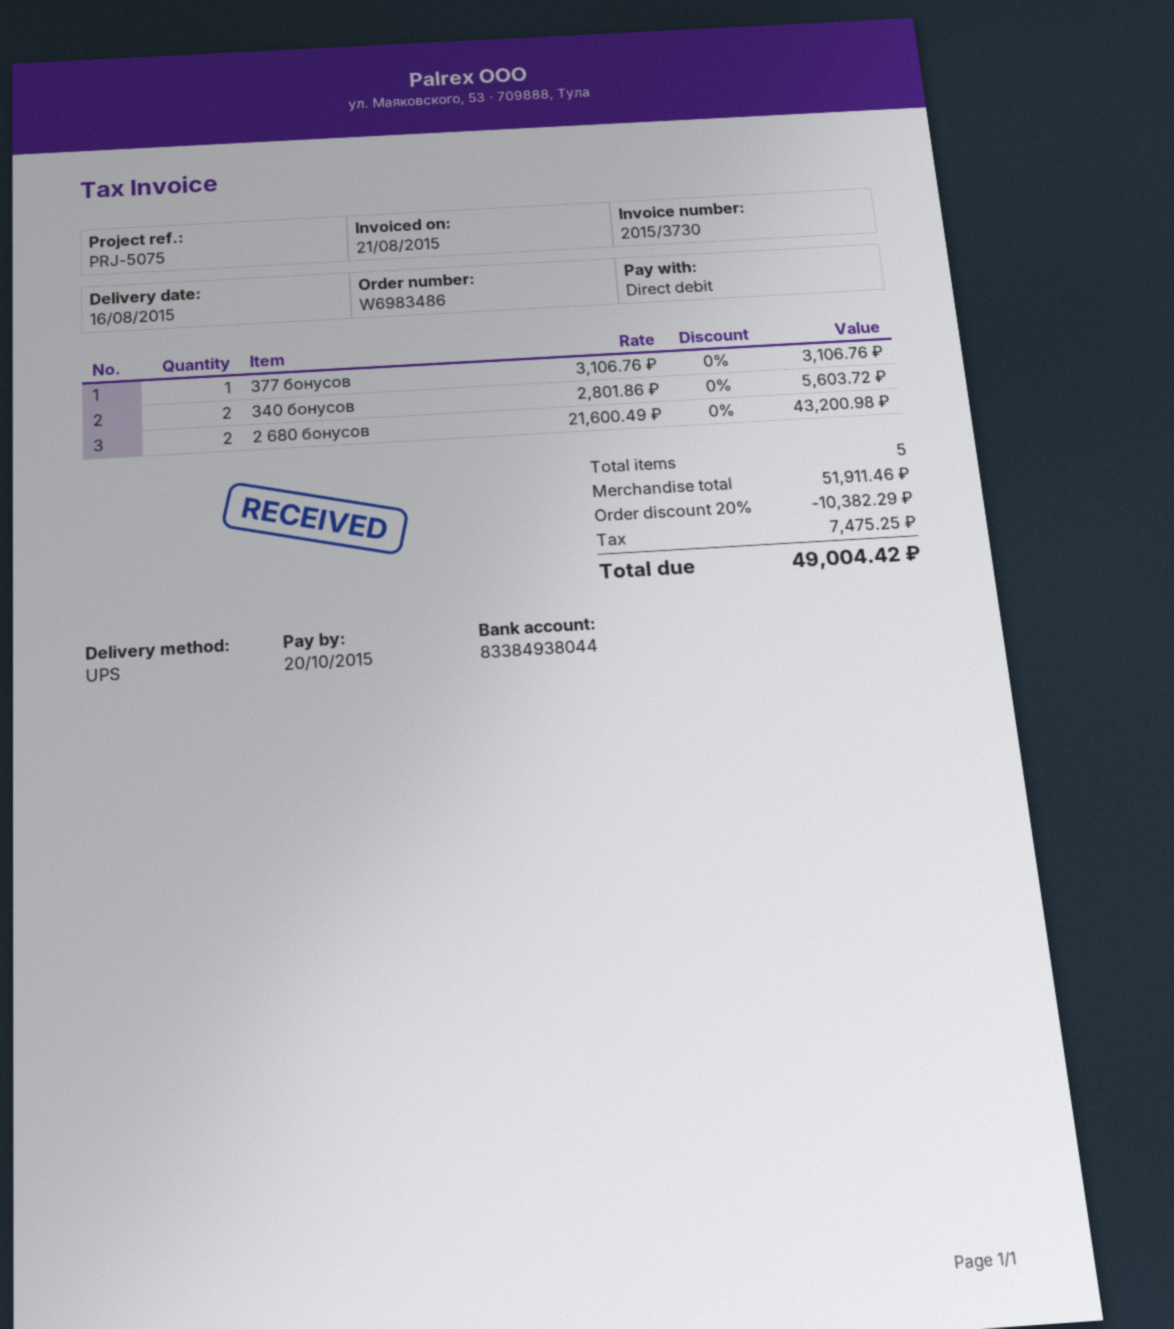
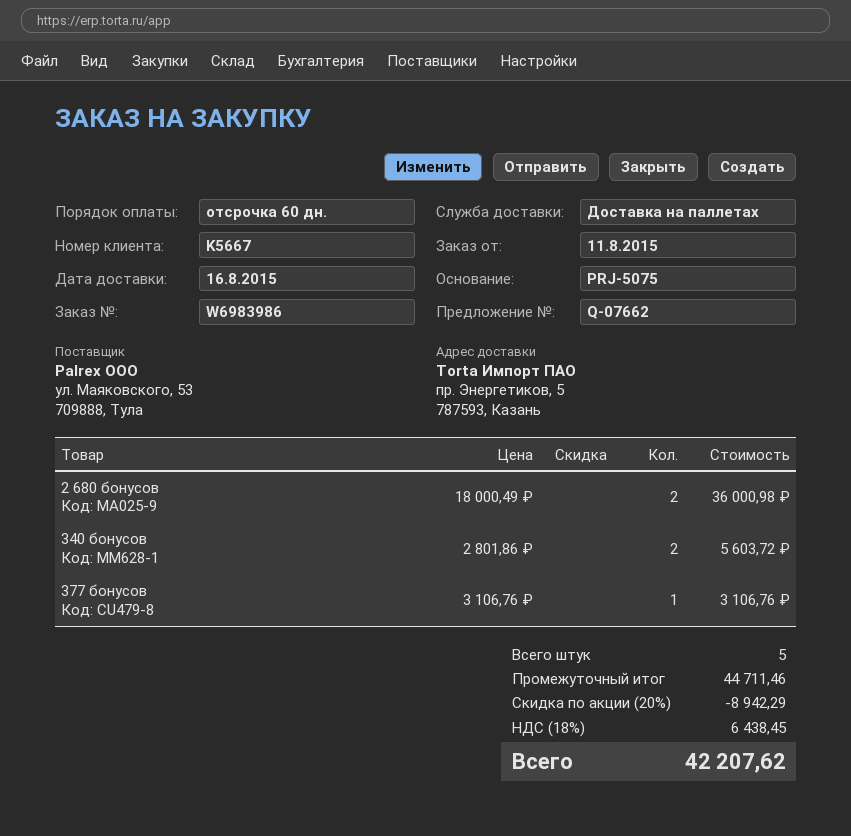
order number: W6983486 -> W6983986
shipping method: UPS -> pallet freight
2 680 бонусов: 2 x 21600.49 = 43200.98 -> 2 x 18000.49 = 36000.98
subtotal: 51911.46 -> 44711.46
discount: 20% = 10382.29 -> 20% = 8942.29
tax: 7475.25 -> 6438.45
total: 49004.42 -> 42207.62

